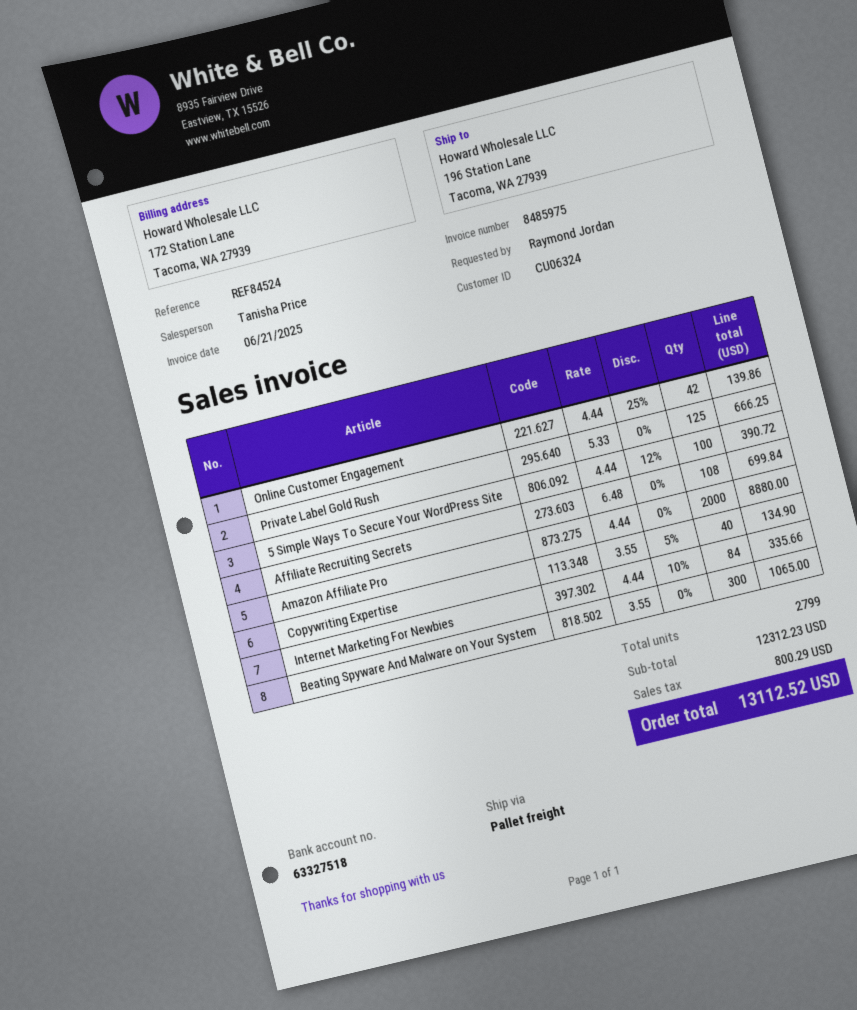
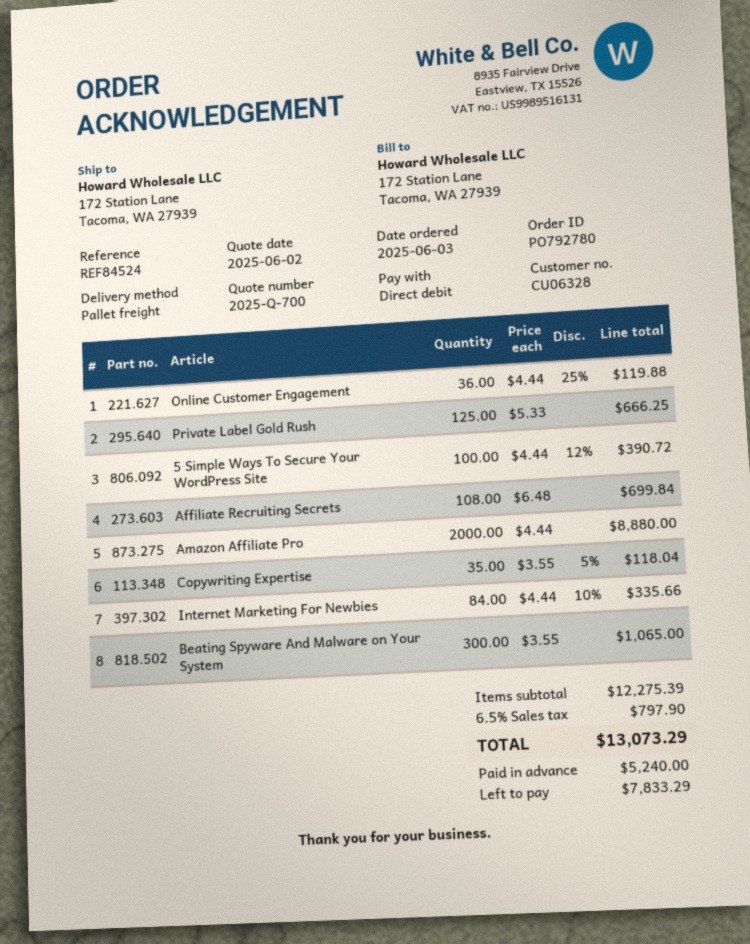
customer number: CU06324 -> CU06328
ship to: 196 Station Lane, Tacoma, WA 27939 -> 172 Station Lane, Tacoma, WA 27939
Online Customer Engagement: 42 x 4.44 - 25% = 139.86 -> 36 x 4.44 - 25% = 119.88
Copywriting Expertise: 40 x 3.55 - 5% = 134.90 -> 35 x 3.55 - 5% = 118.04
subtotal: 12312.23 -> 12275.39
tax: 800.29 -> 797.90
total: 13112.52 -> 13073.29

